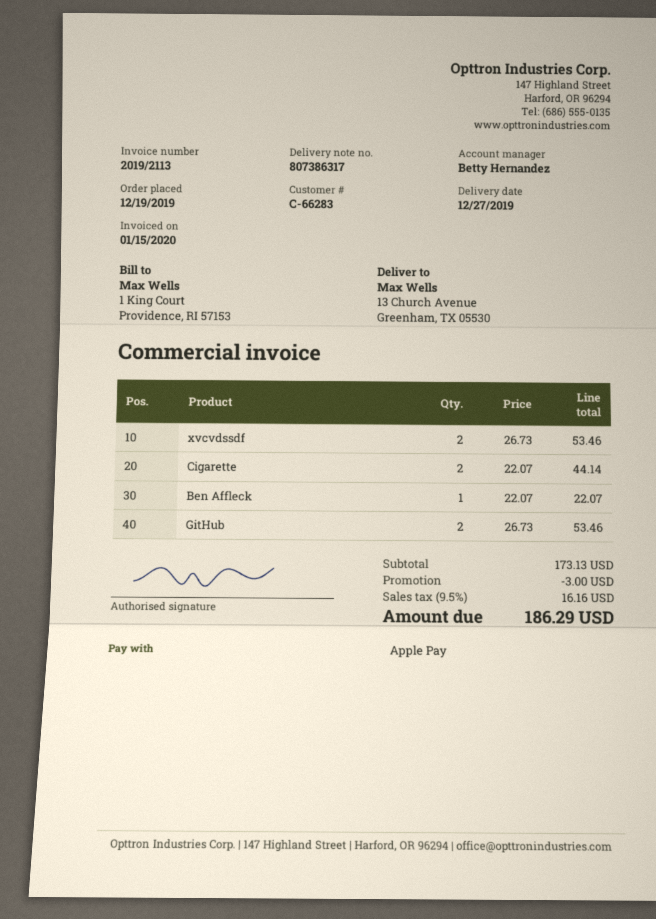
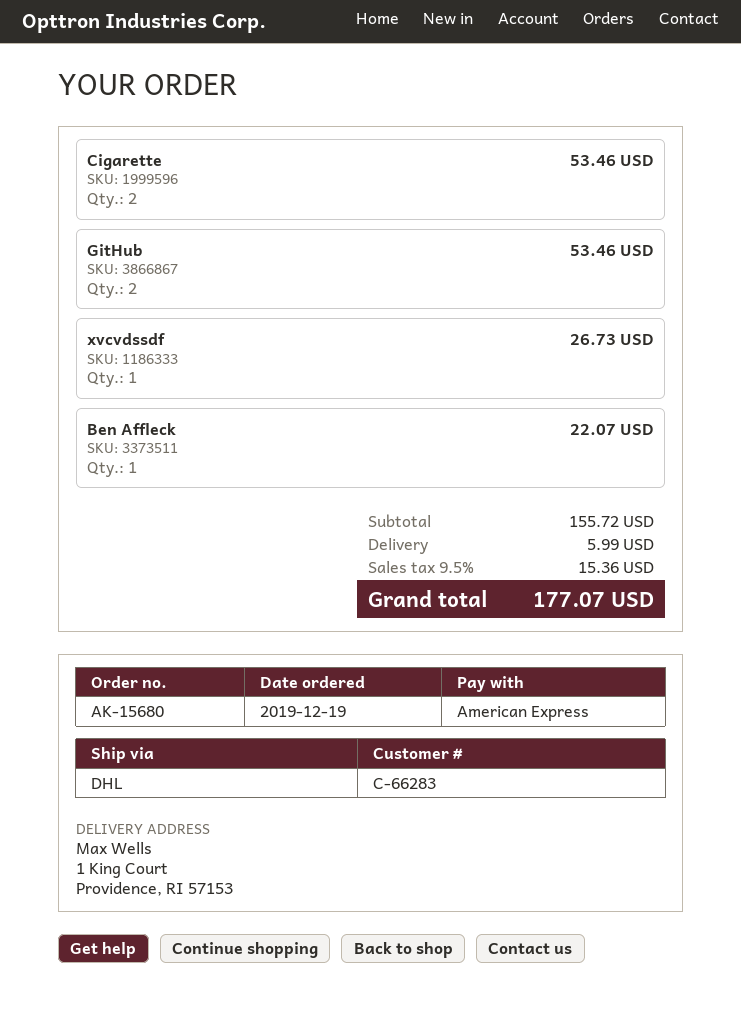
payment method: Apple Pay -> American Express
ship to: 13 Church Avenue, Greenham, TX 05530 -> 1 King Court, Providence, RI 57153
xvcvdssdf: 2 for 53.46 -> 1 for 26.73
Cigarette: 2 for 44.14 -> 2 for 53.46
subtotal: 173.13 -> 155.72
discount: 3.00 -> none
shipping: none -> 5.99
tax: 9.5% = 16.16 -> 9.5% = 15.36
total: 186.29 -> 177.07

